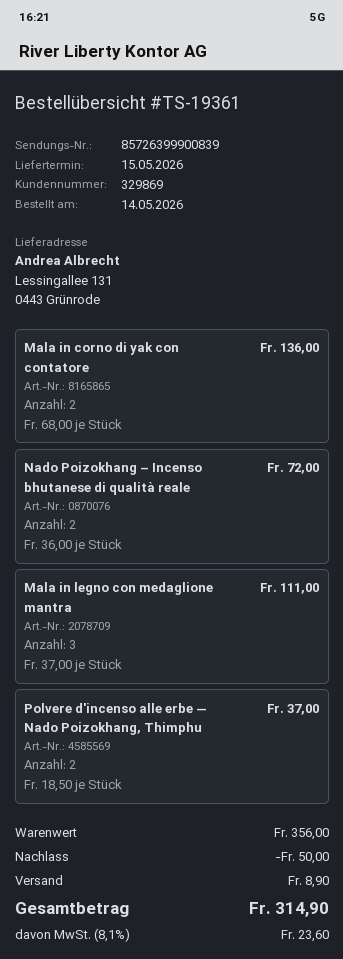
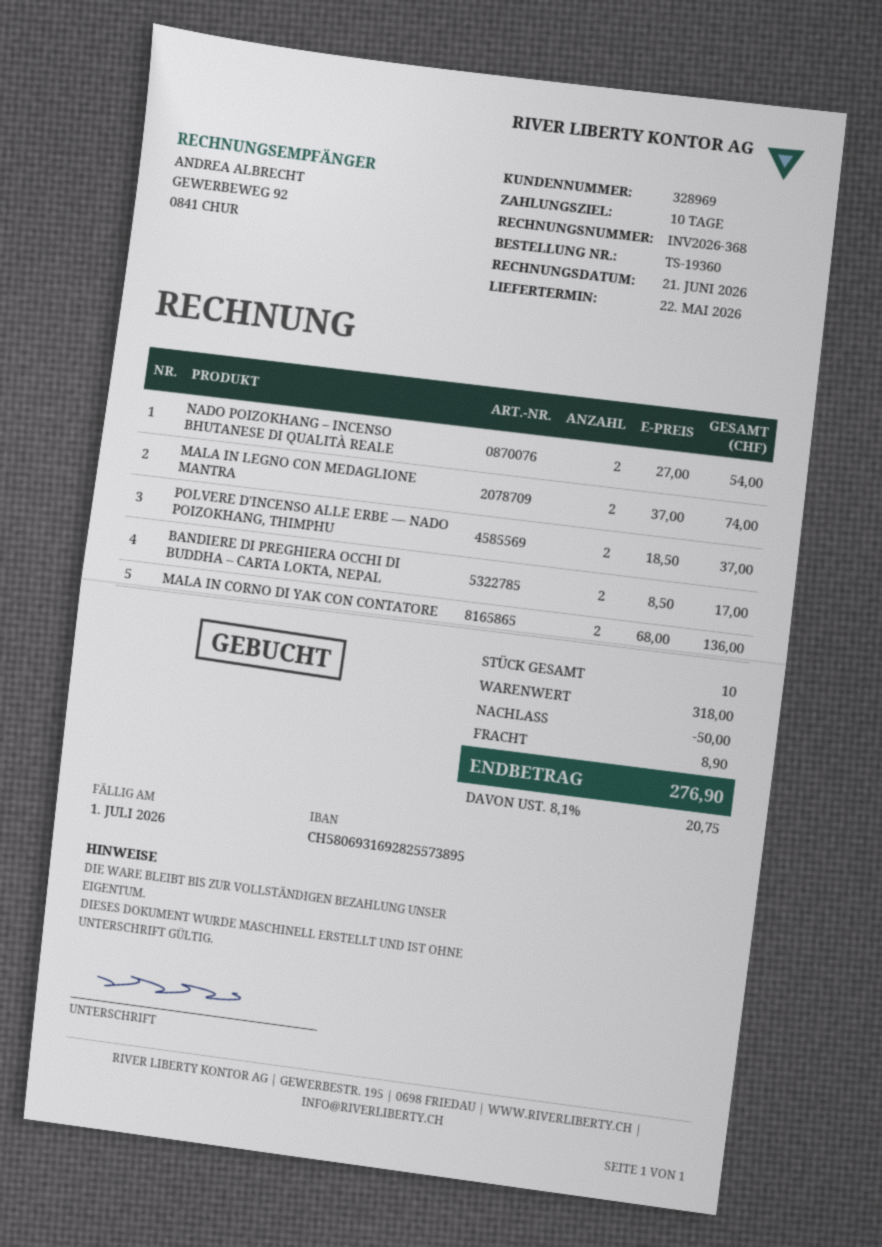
order number: TS-19361 -> TS-19360
delivery date: 2026-05-15 -> 2026-05-22
customer number: 329869 -> 328969
Nado Poizokhang – Incenso bhutanese di qualità reale: 2 x 36.00 = 72.00 -> 2 x 27.00 = 54.00
Mala in legno con medaglione mantra: 3 x 37.00 = 111.00 -> 2 x 37.00 = 74.00
BANDIERE DI PREGHIERA OCCHI DI BUDDHA – CARTA LOKTA, NEPAL: none -> 2 x 8.50 = 17.00
subtotal: 356.00 -> 318.00
tax: 8.1% = 23.60 -> 8.1% = 20.75
total: 314.90 -> 276.90

